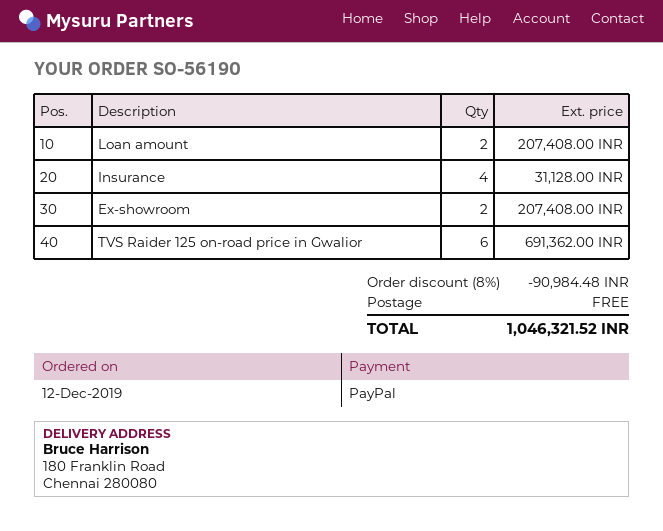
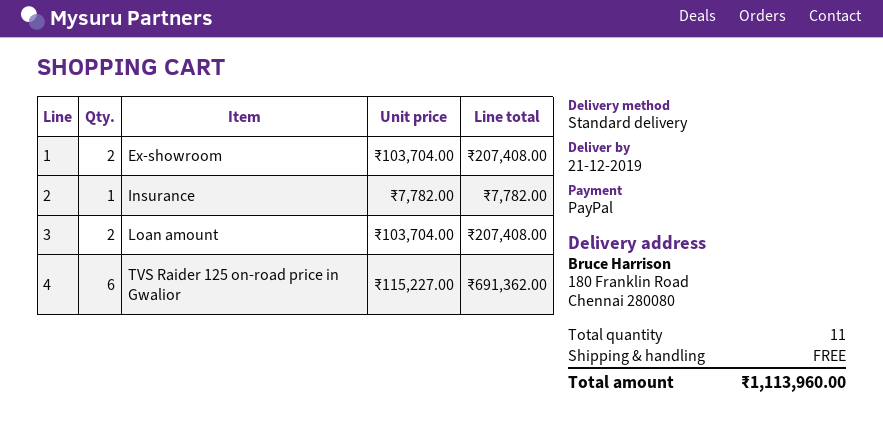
Insurance: 4 for 31128.00 -> 1 for 7782.00
discount: 8% = 90984.48 -> none
total: 1046321.52 -> 1113960.00

